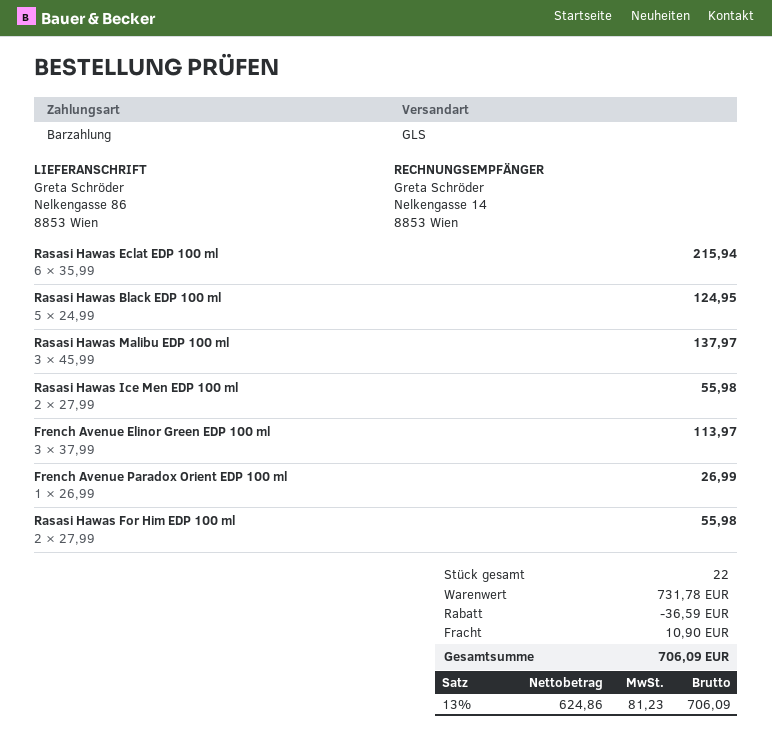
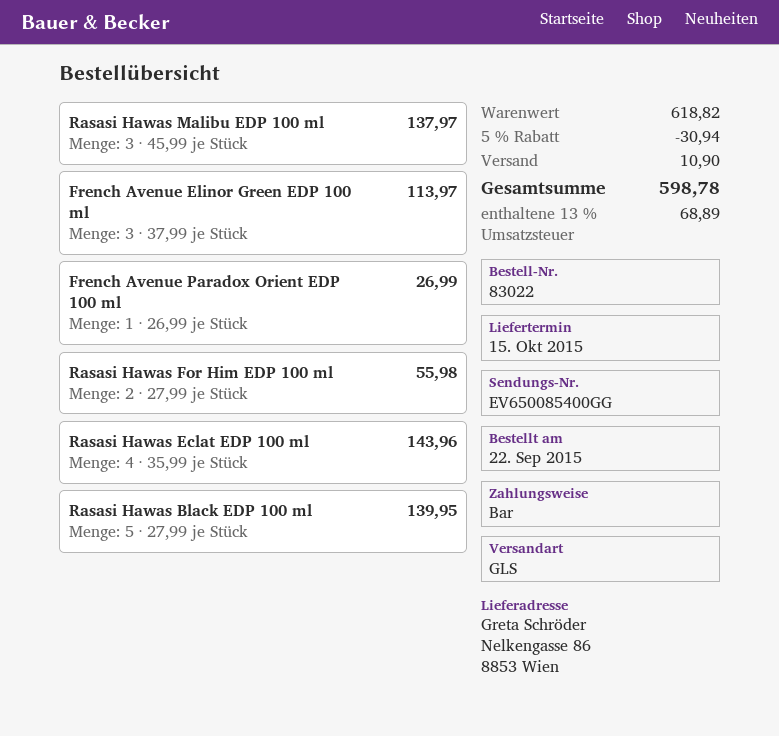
Rasasi Hawas Eclat EDP 100 ml: 6 x 35.99 = 215.94 -> 4 x 35.99 = 143.96
Rasasi Hawas Black EDP 100 ml: 5 x 24.99 = 124.95 -> 5 x 27.99 = 139.95
Rasasi Hawas Ice Men EDP 100 ml: 2 x 27.99 = 55.98 -> none
subtotal: 731.78 -> 618.82
discount: 36.59 -> 30.94
tax: 13% = 81.23 -> 13% = 68.89
total: 706.09 -> 598.78

